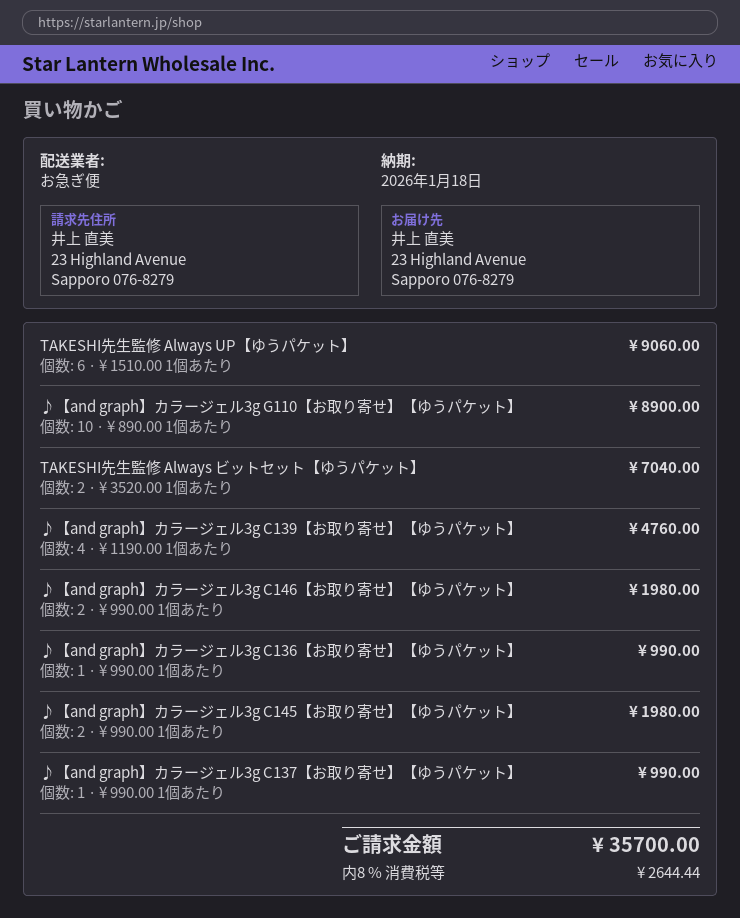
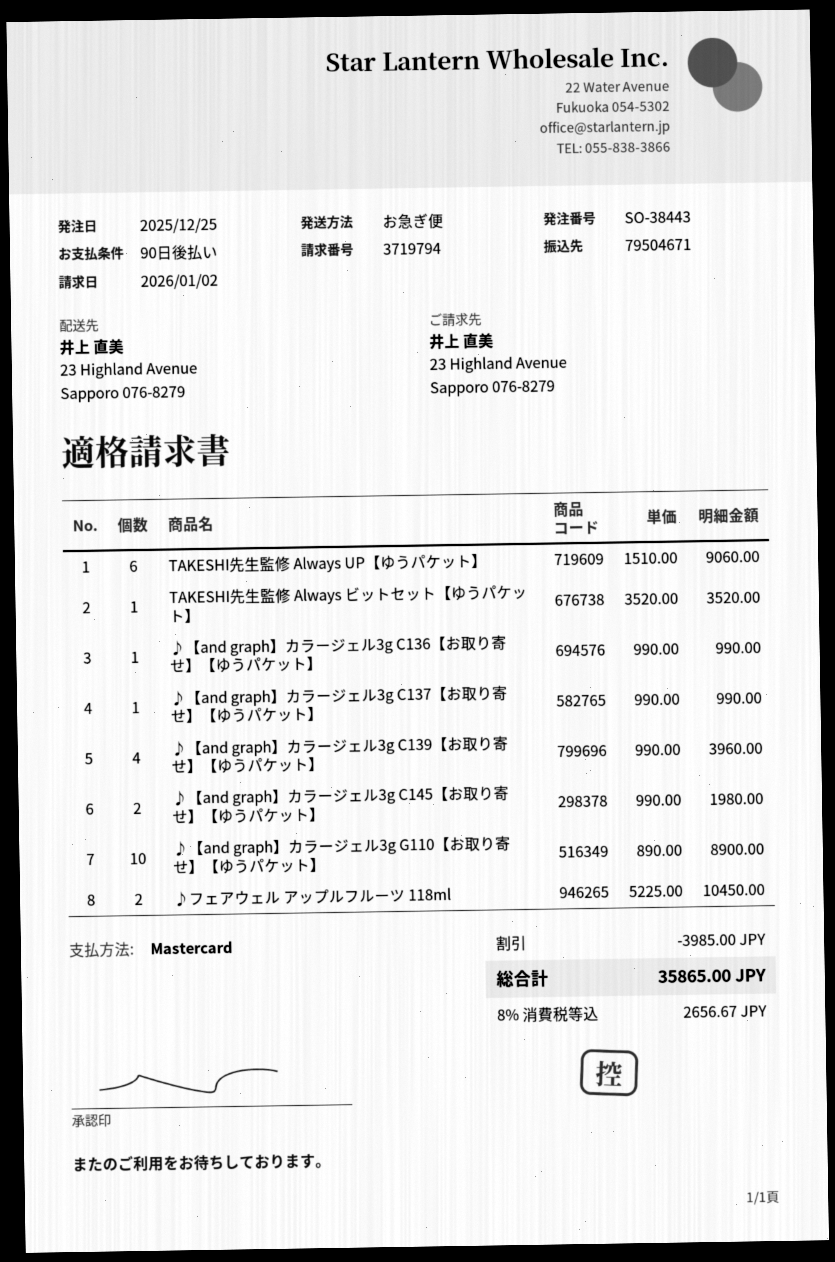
TAKESHI先生監修 Always ビットセット【ゆうパケット】: 2 x 3520.00 = 7040.00 -> 1 x 3520.00 = 3520.00
♪【and graph】カラージェル3g C139【お取り寄せ】【ゆうパケット】: 4 x 1190.00 = 4760.00 -> 4 x 990.00 = 3960.00
♪【and graph】カラージェル3g C146【お取り寄せ】【ゆうパケット】: 2 x 990.00 = 1980.00 -> none
♪フェアウェル アップルフルーツ 118ml: none -> 2 x 5225.00 = 10450.00
discount: none -> 3985.00
tax: 8% = 2644.44 -> 8% = 2656.67
total: 35700.00 -> 35865.00

